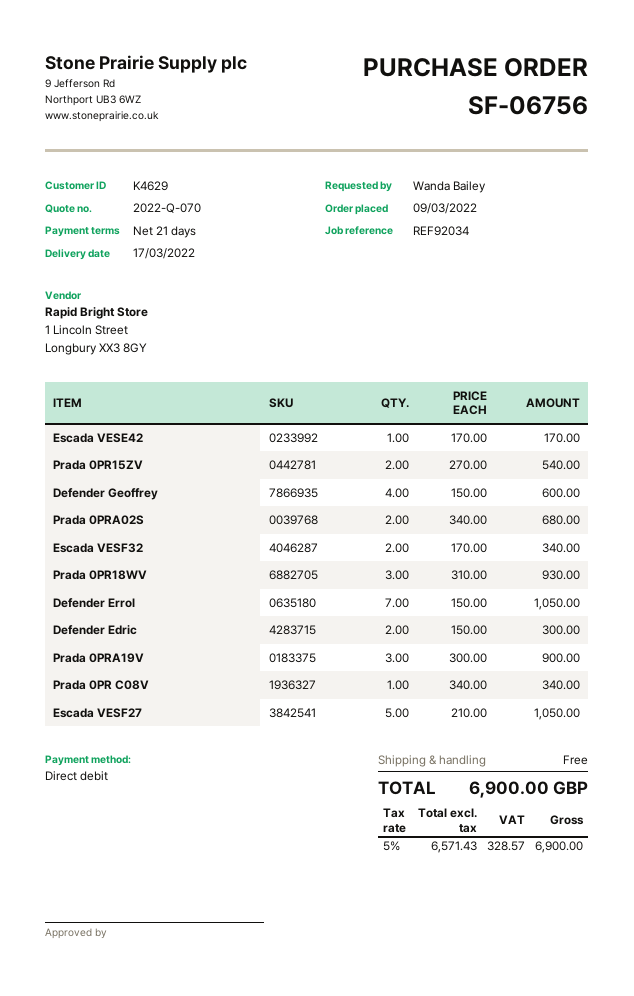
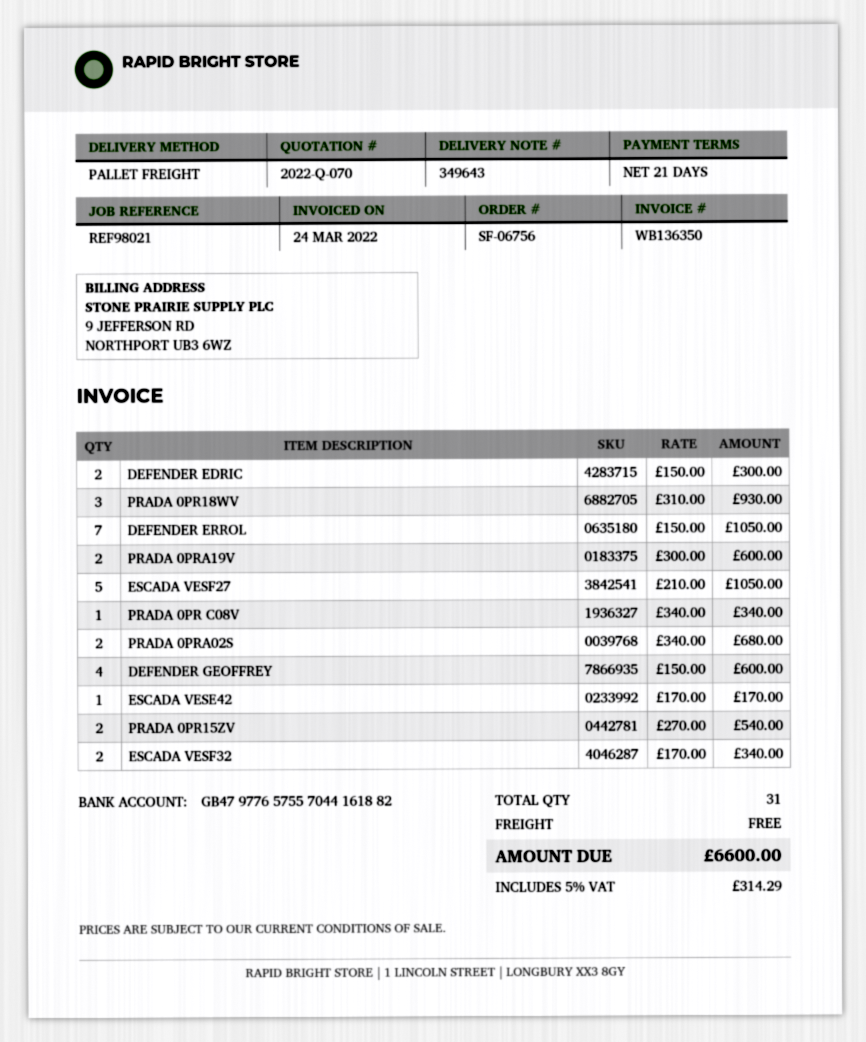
reference: REF92034 -> REF98021
Prada 0PRA19V: 3 x 300.00 = 900.00 -> 2 x 300.00 = 600.00
tax: 5% = 328.57 -> 5% = 314.29
total: 6900.00 -> 6600.00

